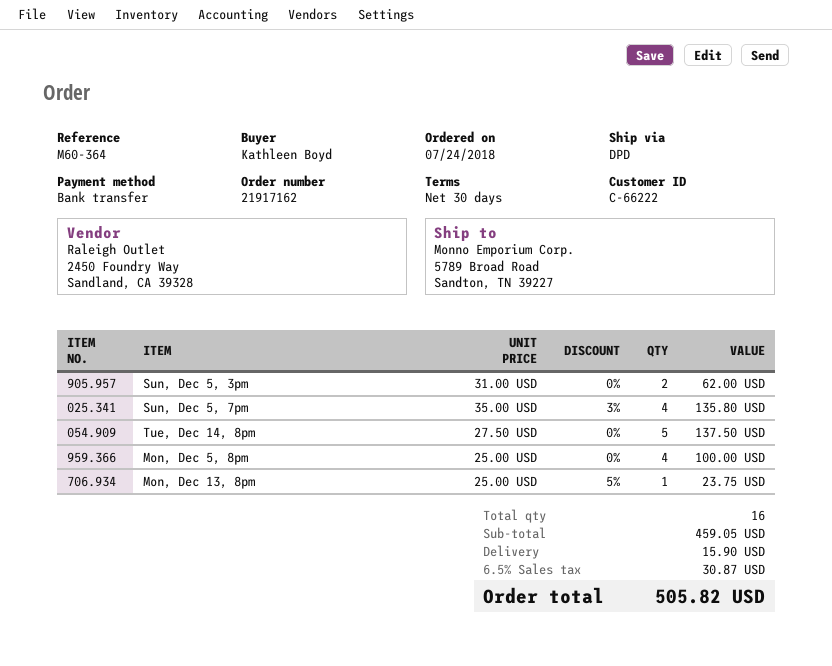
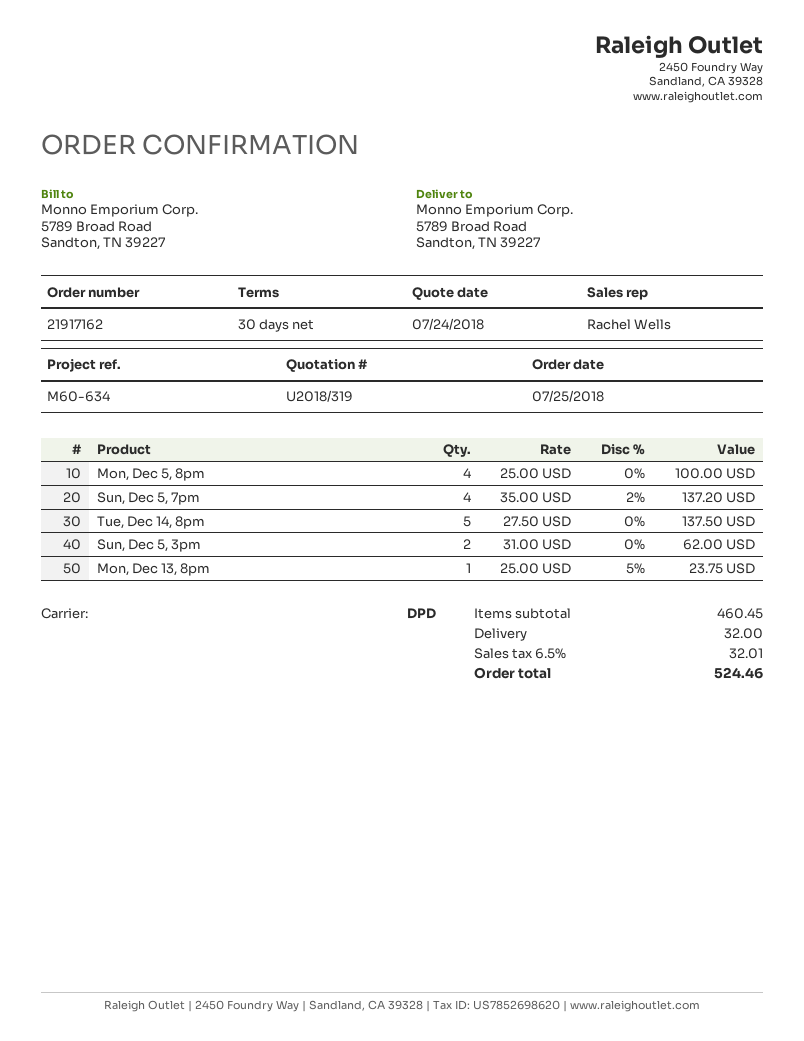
order date: 2018-07-24 -> 2018-07-25
reference: M60-364 -> M60-634
Sun, Dec 5, 7pm: 4 x 35.00 - 3% = 135.80 -> 4 x 35.00 - 2% = 137.20
subtotal: 459.05 -> 460.45
shipping: 15.90 -> 32.00
tax: 6.5% = 30.87 -> 6.5% = 32.01
total: 505.82 -> 524.46

